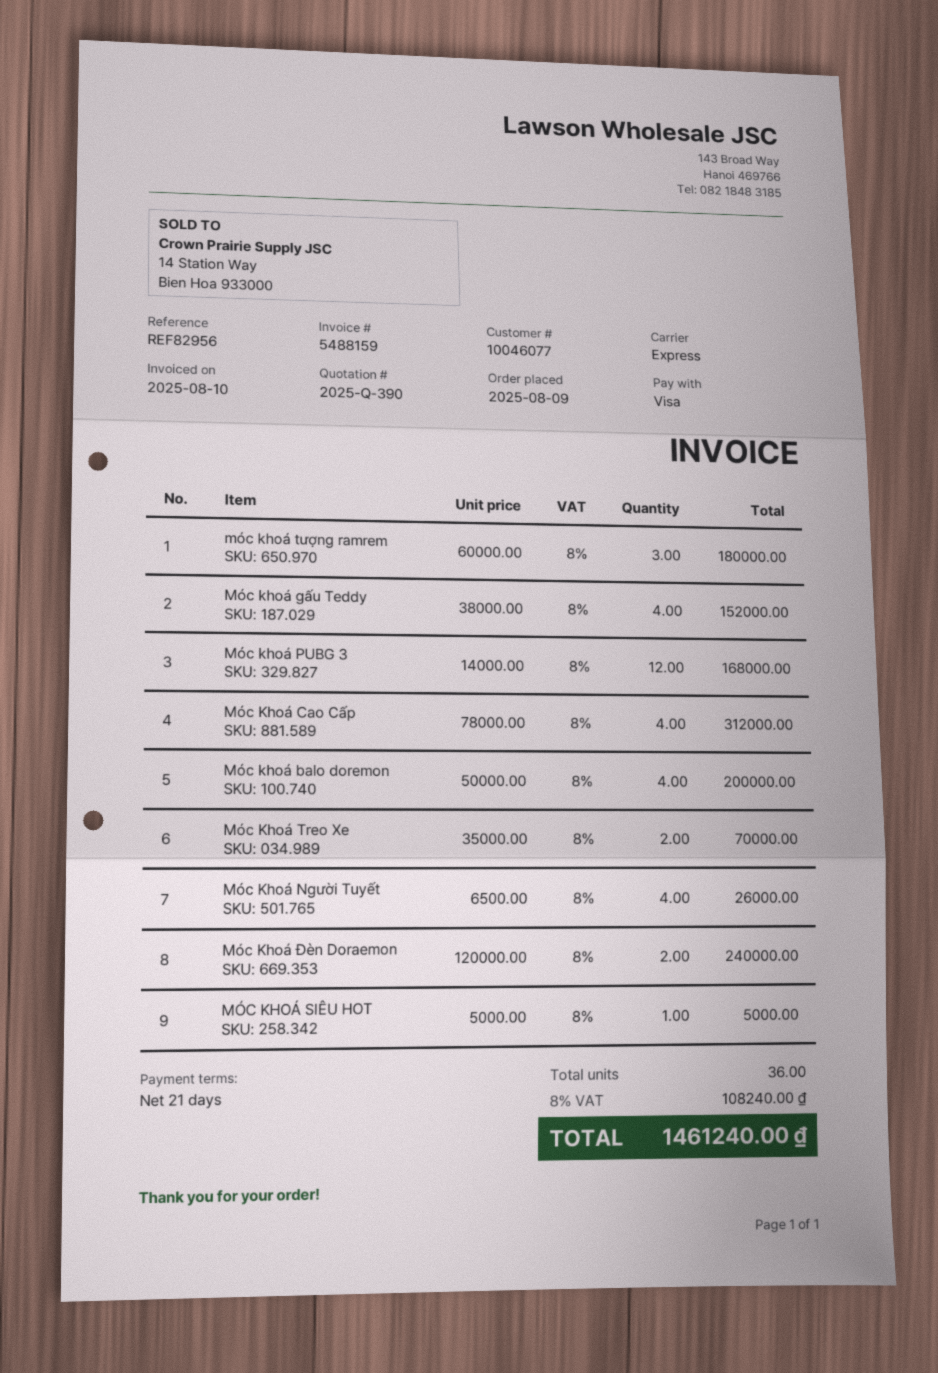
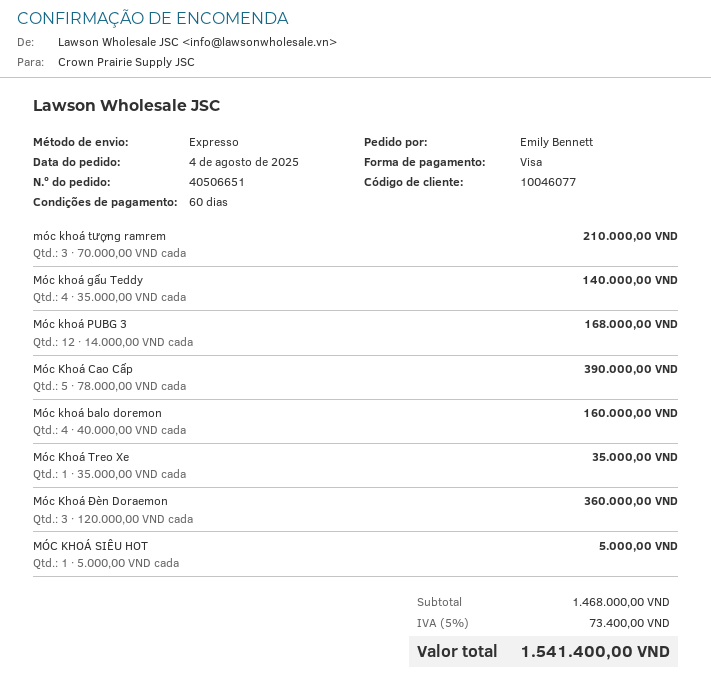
order date: 2025-08-09 -> 2025-08-04
payment terms: 21 days -> 60 days
móc khoá tượng ramrem: 3 x 60000.00 = 180000.00 -> 3 x 70000.00 = 210000.00
Móc khoá gấu Teddy: 4 x 38000.00 = 152000.00 -> 4 x 35000.00 = 140000.00
Móc Khoá Cao Cấp: 4 x 78000.00 = 312000.00 -> 5 x 78000.00 = 390000.00
Móc khoá balo doremon: 4 x 50000.00 = 200000.00 -> 4 x 40000.00 = 160000.00
Móc Khoá Treo Xe: 2 x 35000.00 = 70000.00 -> 1 x 35000.00 = 35000.00
Móc Khoá Người Tuyết: 4 x 6500.00 = 26000.00 -> none
Móc Khoá Đèn Doraemon: 2 x 120000.00 = 240000.00 -> 3 x 120000.00 = 360000.00
tax: 8% = 108240.00 -> 5% = 73400.00
total: 1461240.00 -> 1541400.00

